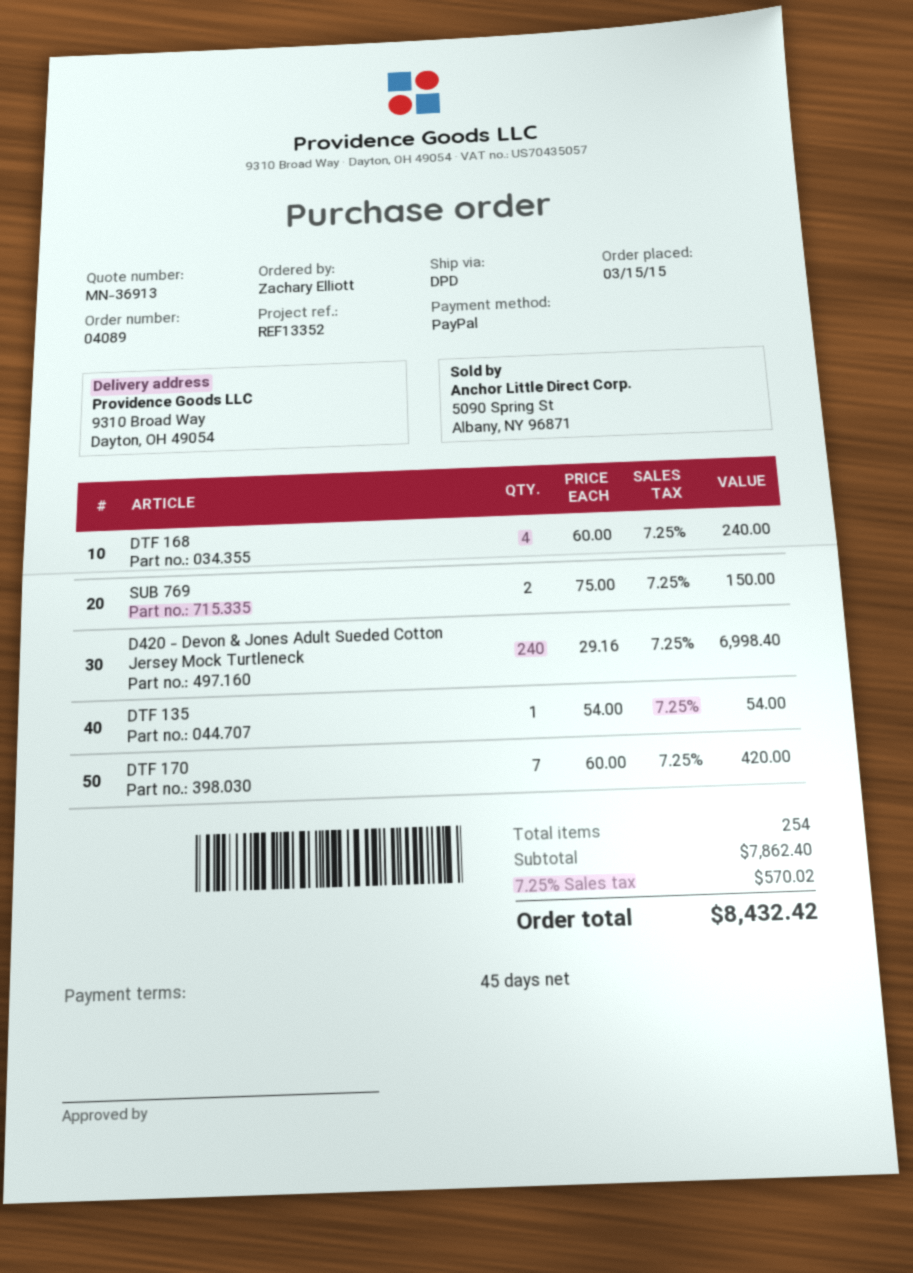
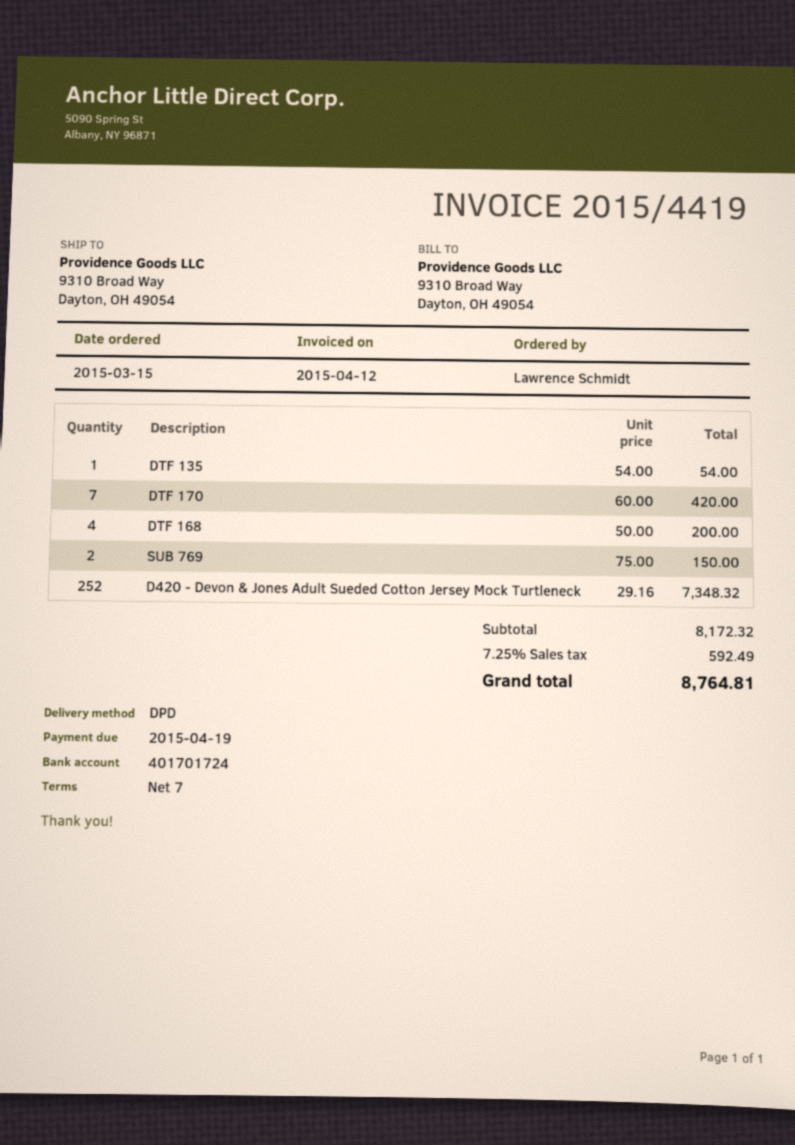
payment terms: 45 days -> 7 days
ordered by: Zachary Elliott -> Lawrence Schmidt
DTF 168: 4 x 60.00 = 240.00 -> 4 x 50.00 = 200.00
D420 - Devon & Jones Adult Sueded Cotton Jersey Mock Turtleneck: 240 x 29.16 = 6998.40 -> 252 x 29.16 = 7348.32
subtotal: 7862.40 -> 8172.32
tax: 7.25% = 570.02 -> 7.25% = 592.49
total: 8432.42 -> 8764.81

